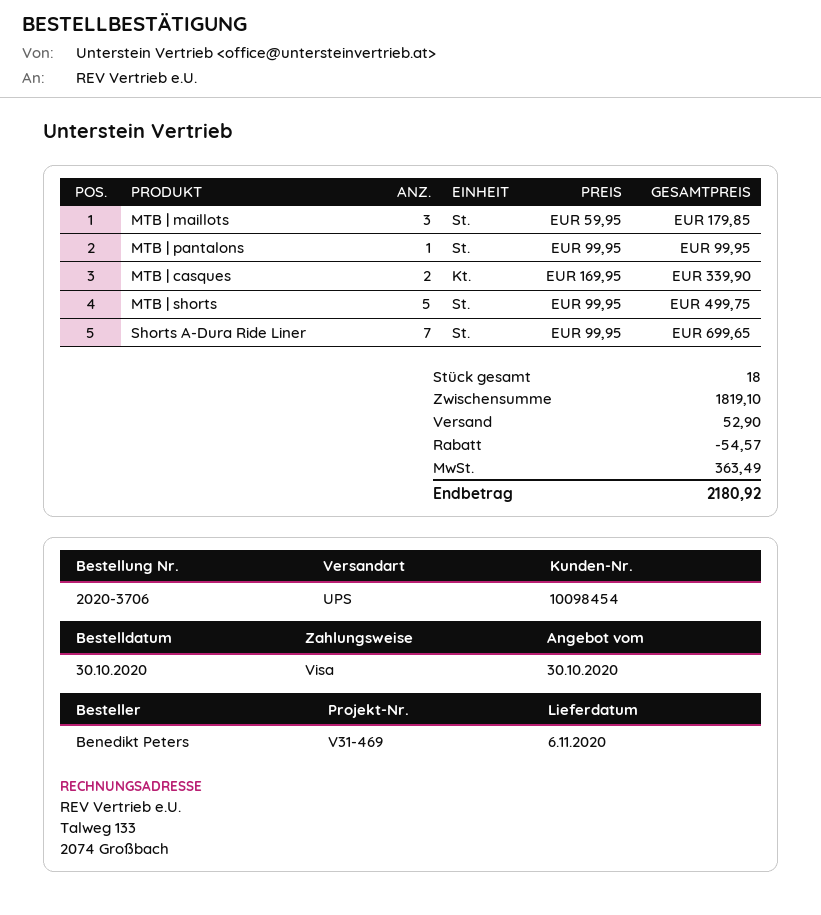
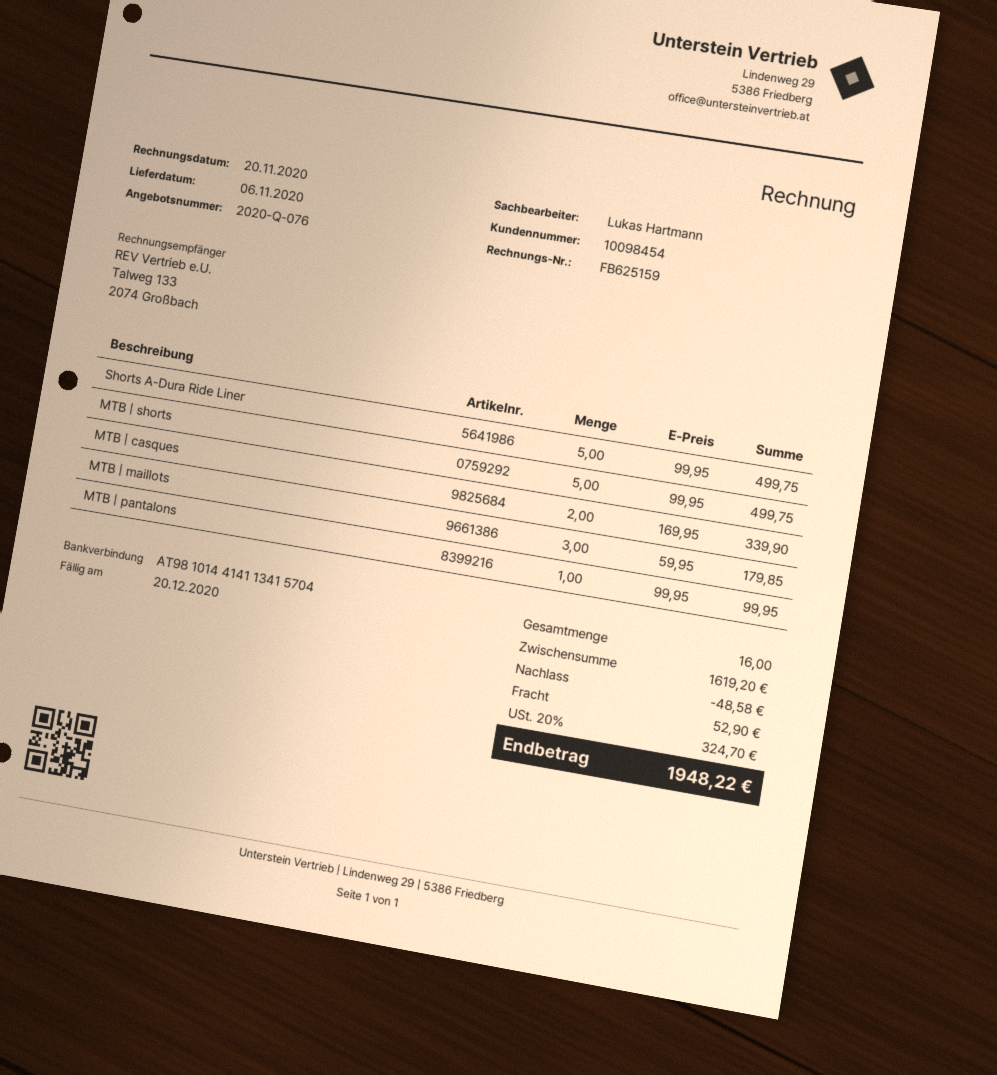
Shorts A-Dura Ride Liner: 7 x 99.95 = 699.65 -> 5 x 99.95 = 499.75
total quantity: 18 -> 16
subtotal: 1819.10 -> 1619.20
discount: 54.57 -> 48.58
tax: 363.49 -> 324.70
total: 2180.92 -> 1948.22

